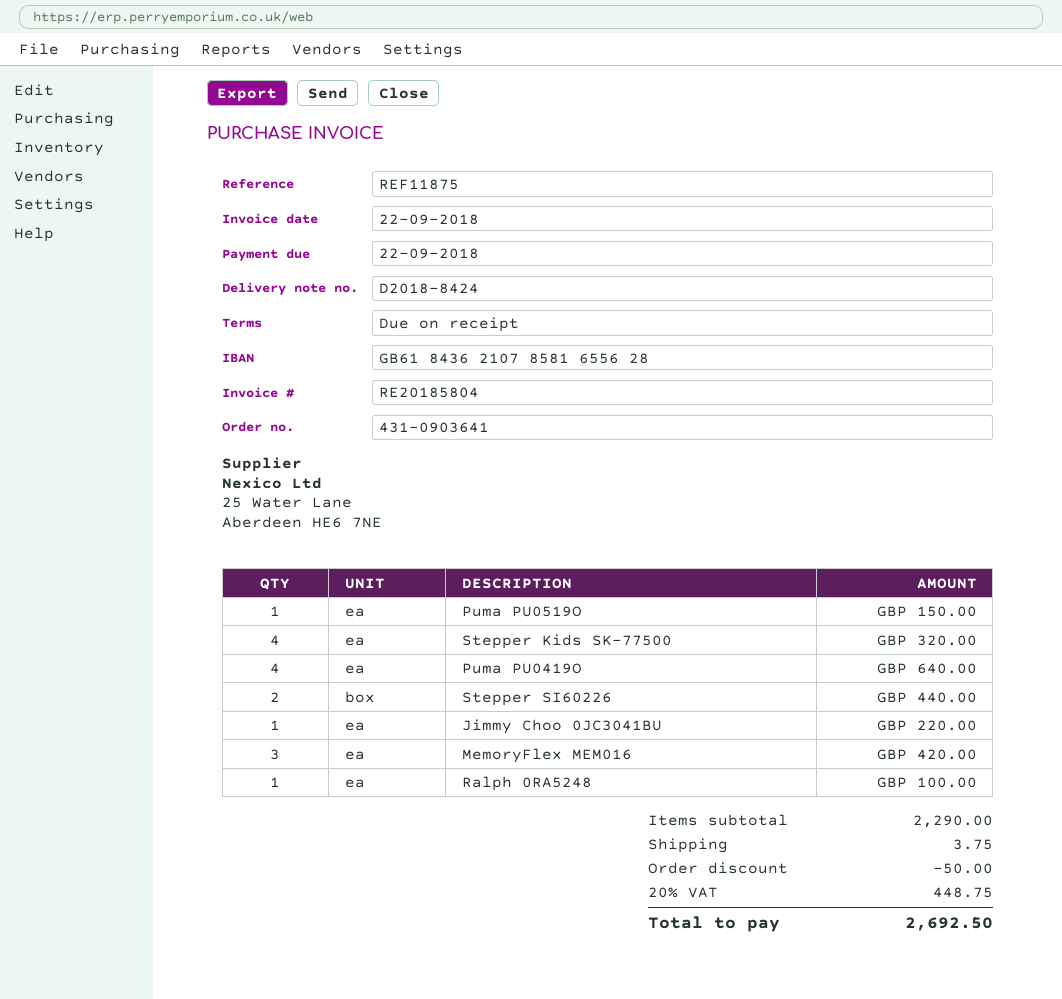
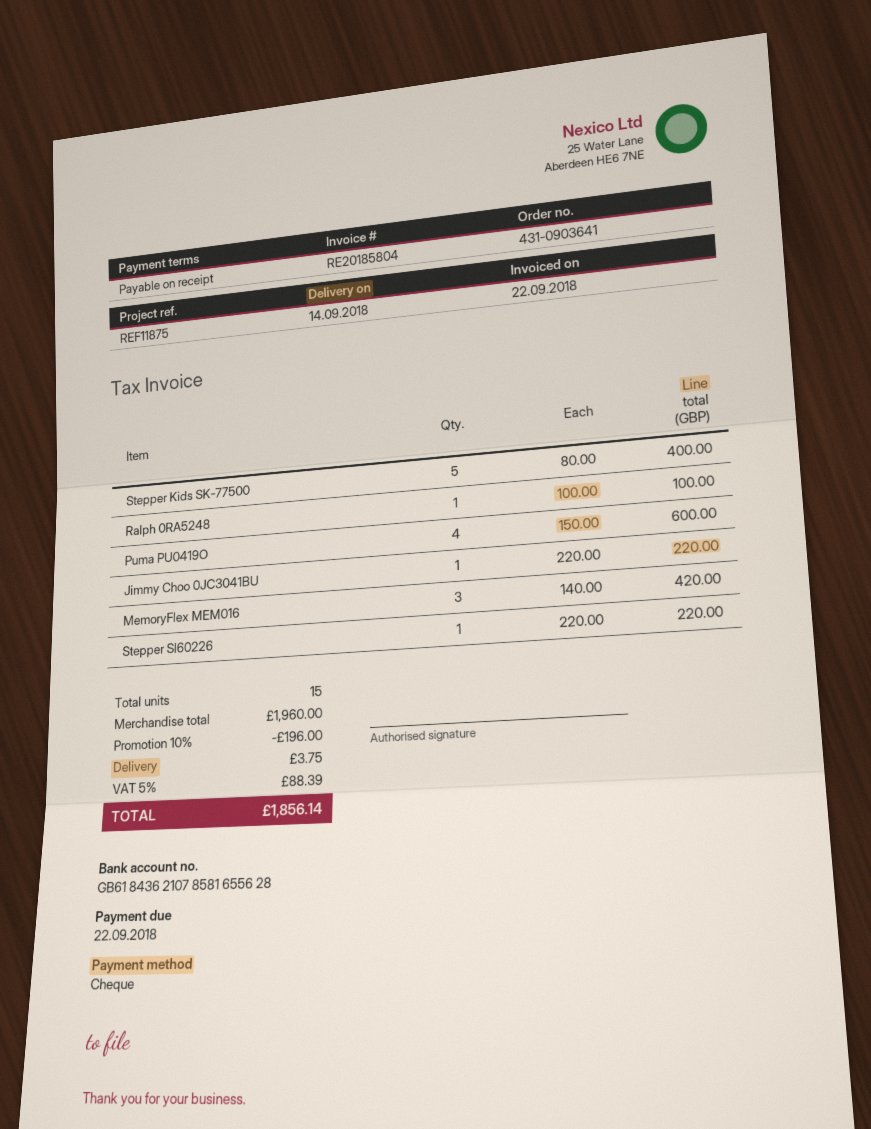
Puma PU0519O: 1 for 150.00 -> none
Stepper Kids SK-77500: 4 for 320.00 -> 5 for 400.00
Puma PU0419O: 4 for 640.00 -> 4 for 600.00
Stepper SI60226: 2 for 440.00 -> 1 for 220.00
subtotal: 2290.00 -> 1960.00
discount: 50.00 -> 196.00
tax: 20% = 448.75 -> 5% = 88.39
total: 2692.50 -> 1856.14

